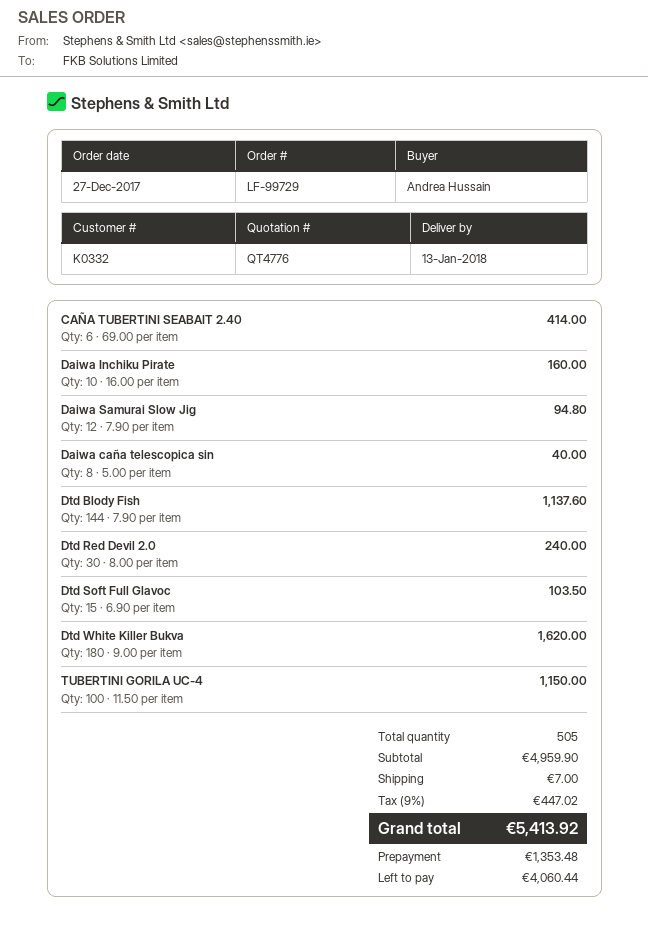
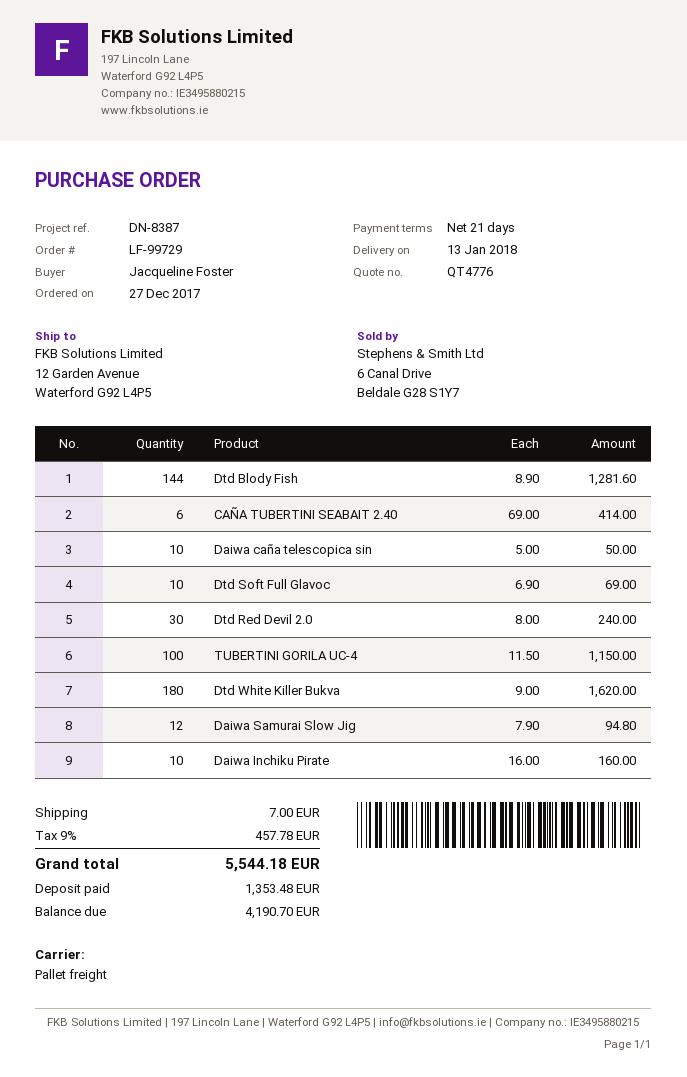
ordered by: Andrea Hussain -> Jacqueline Foster
Daiwa caña telescopica sin: 8 x 5.00 = 40.00 -> 10 x 5.00 = 50.00
Dtd Blody Fish: 144 x 7.90 = 1137.60 -> 144 x 8.90 = 1281.60
Dtd Soft Full Glavoc: 15 x 6.90 = 103.50 -> 10 x 6.90 = 69.00
tax: 9% = 447.02 -> 9% = 457.78
total: 5413.92 -> 5544.18
balance: 4060.44 -> 4190.70

